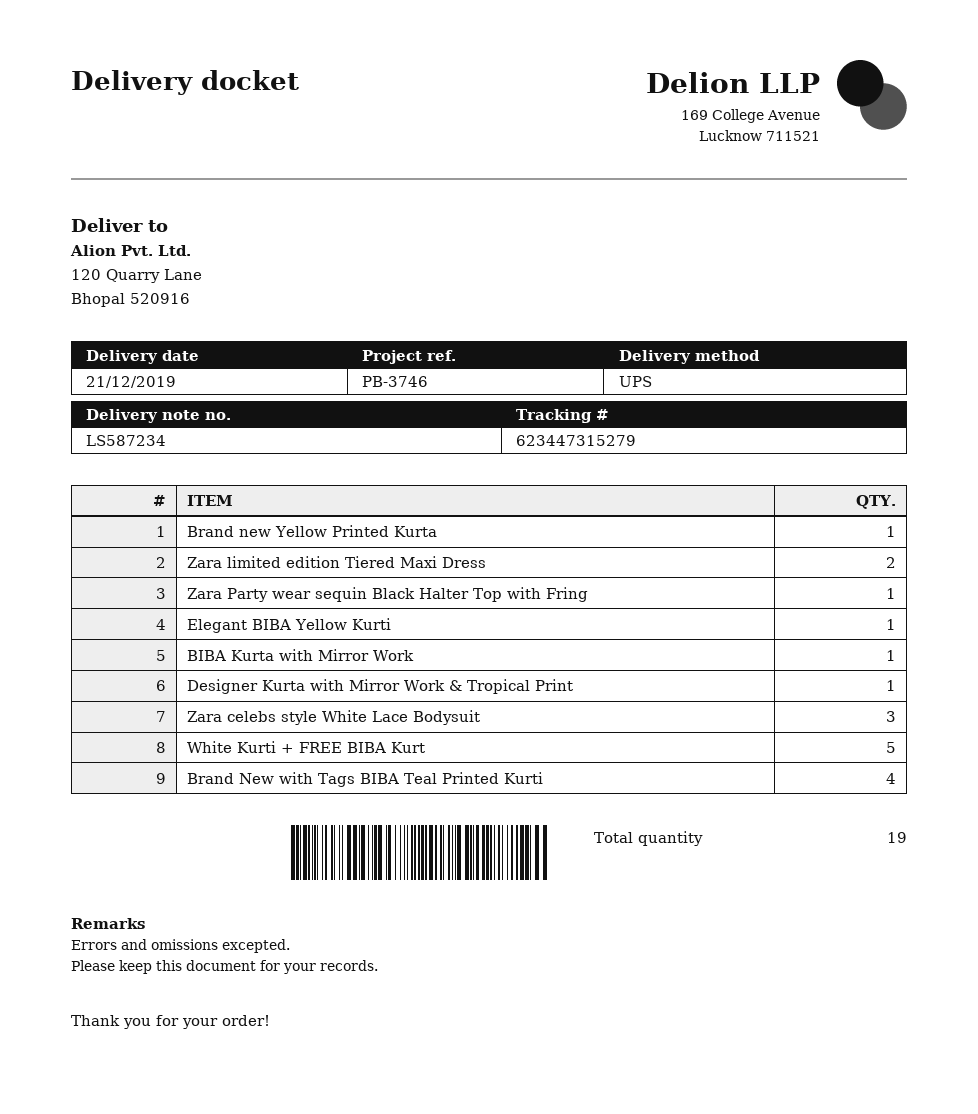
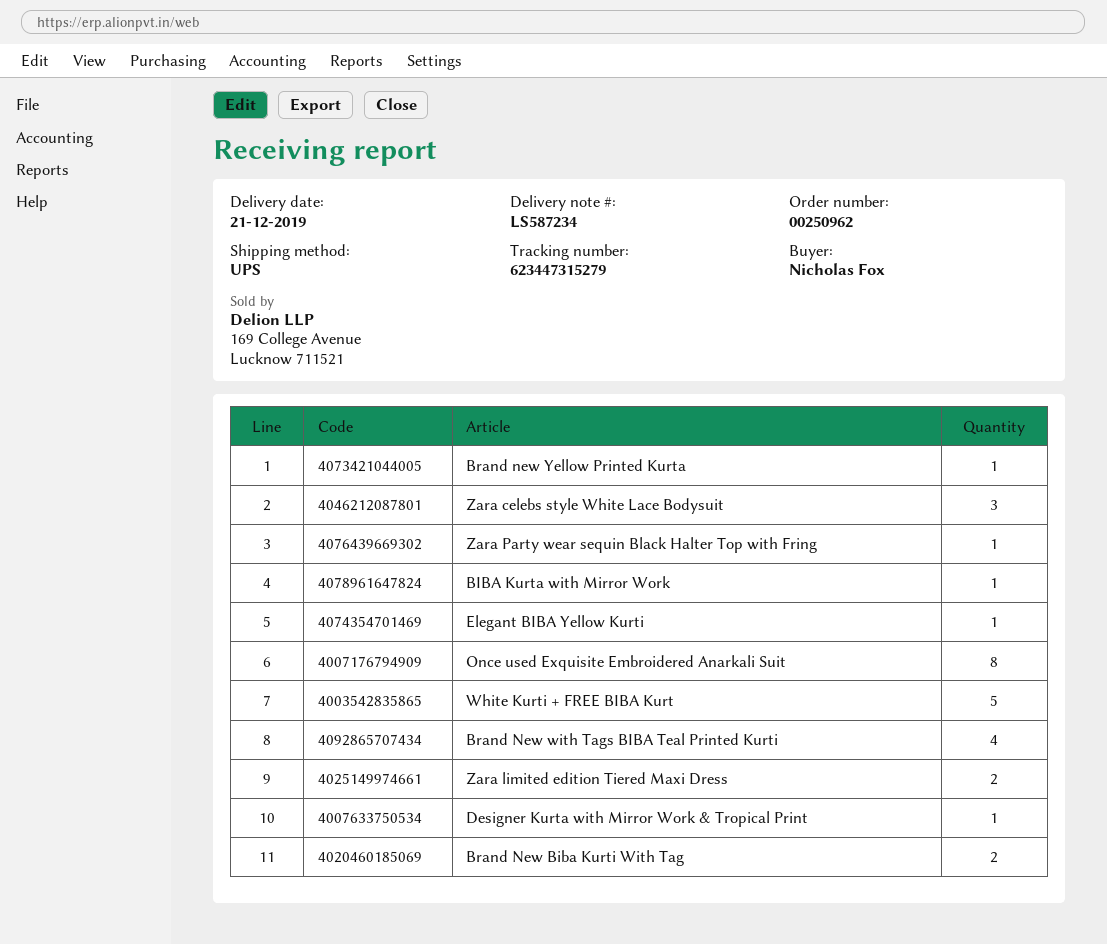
Once used Exquisite Embroidered Anarkali Suit: none -> 8
Brand New Biba Kurti With Tag: none -> 2

